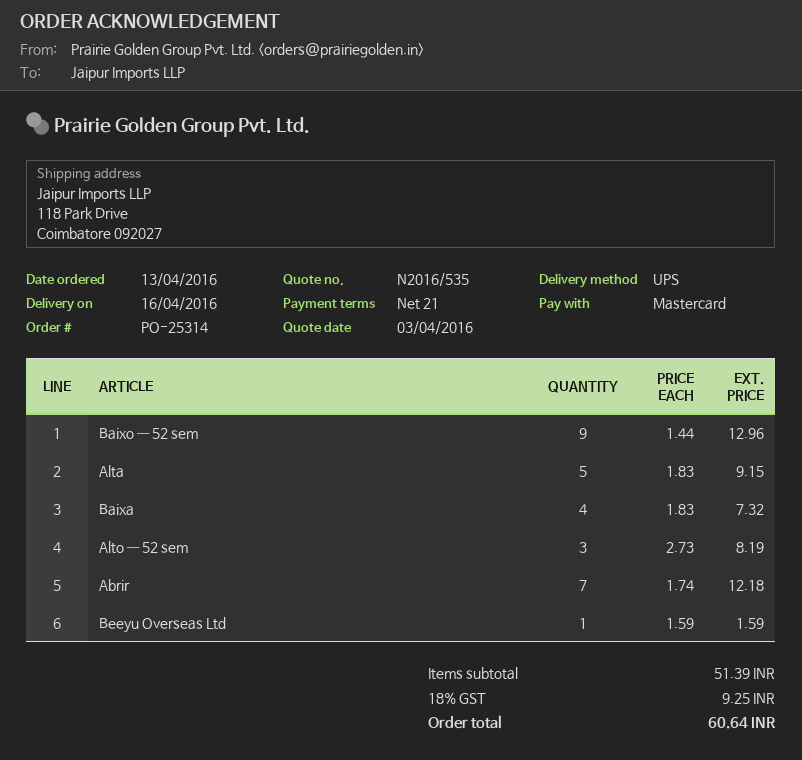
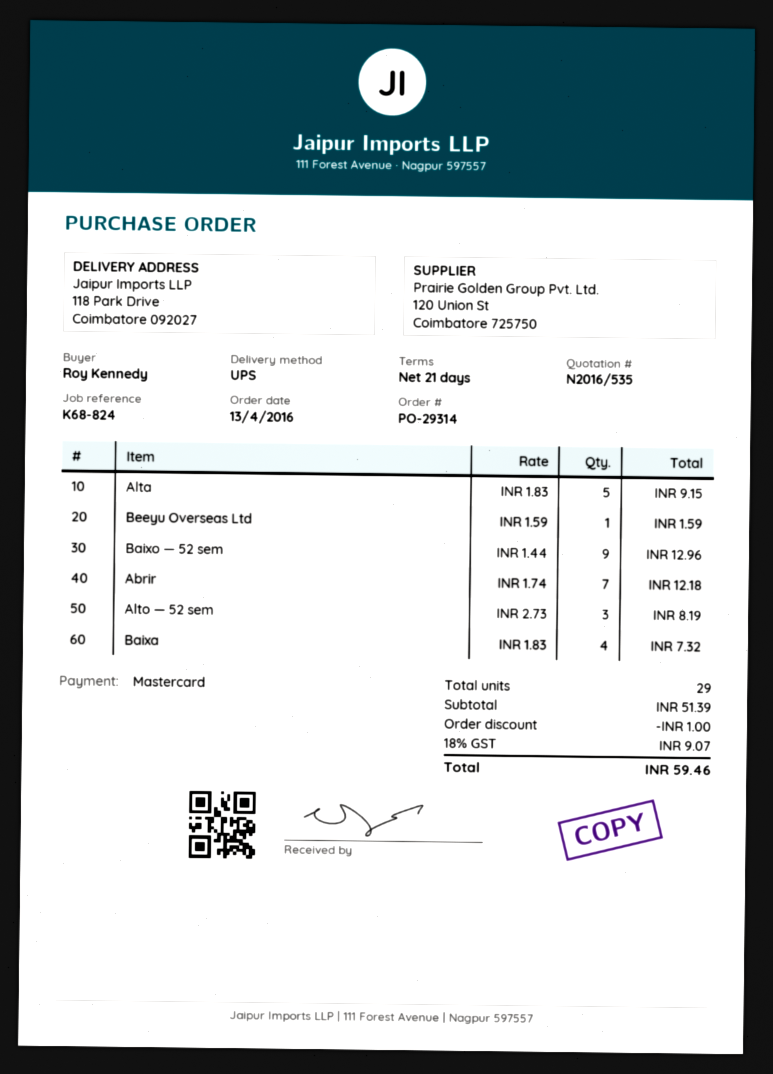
order number: PO-25314 -> PO-29314
discount: none -> 1.00
tax: 18% = 9.25 -> 18% = 9.07
total: 60.64 -> 59.46

